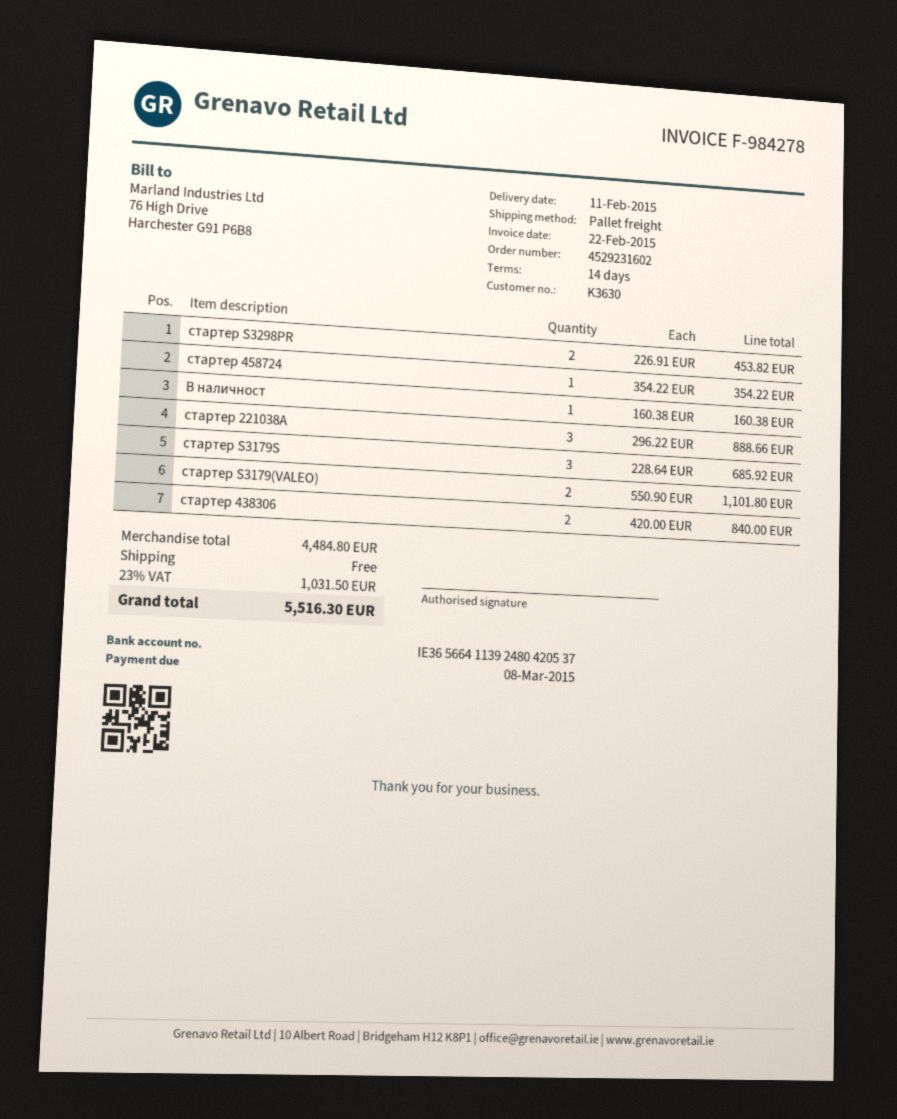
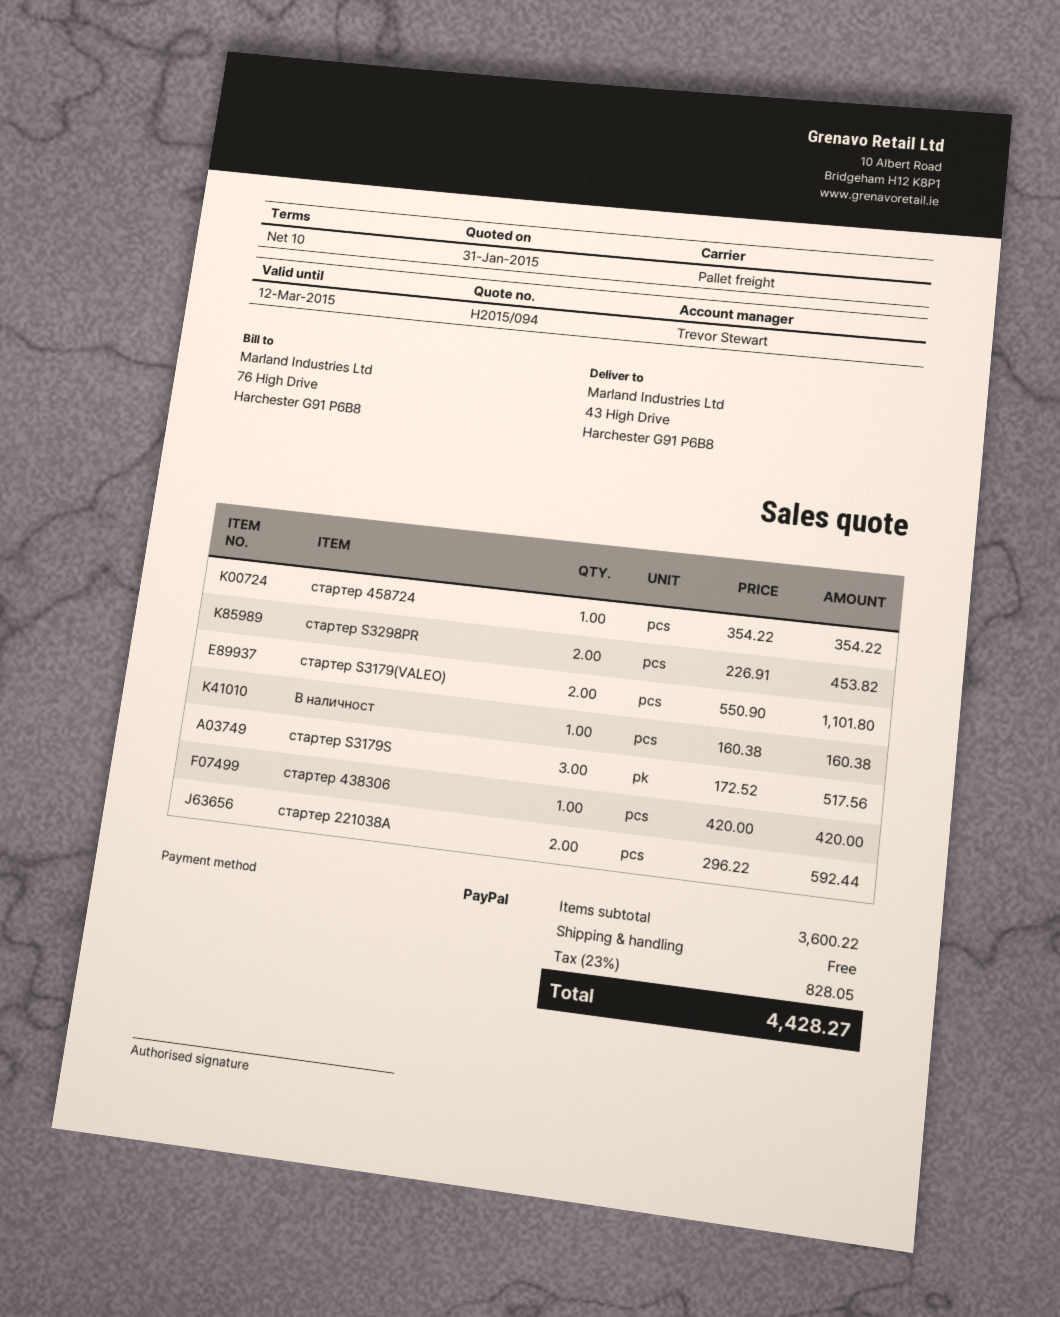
payment terms: 14 days -> 10 days
стартер 221038A: 3 x 296.22 = 888.66 -> 2 x 296.22 = 592.44
стартер S3179S: 3 x 228.64 = 685.92 -> 3 x 172.52 = 517.56
стартер 438306: 2 x 420.00 = 840.00 -> 1 x 420.00 = 420.00
subtotal: 4484.80 -> 3600.22
tax: 23% = 1031.50 -> 23% = 828.05
total: 5516.30 -> 4428.27

